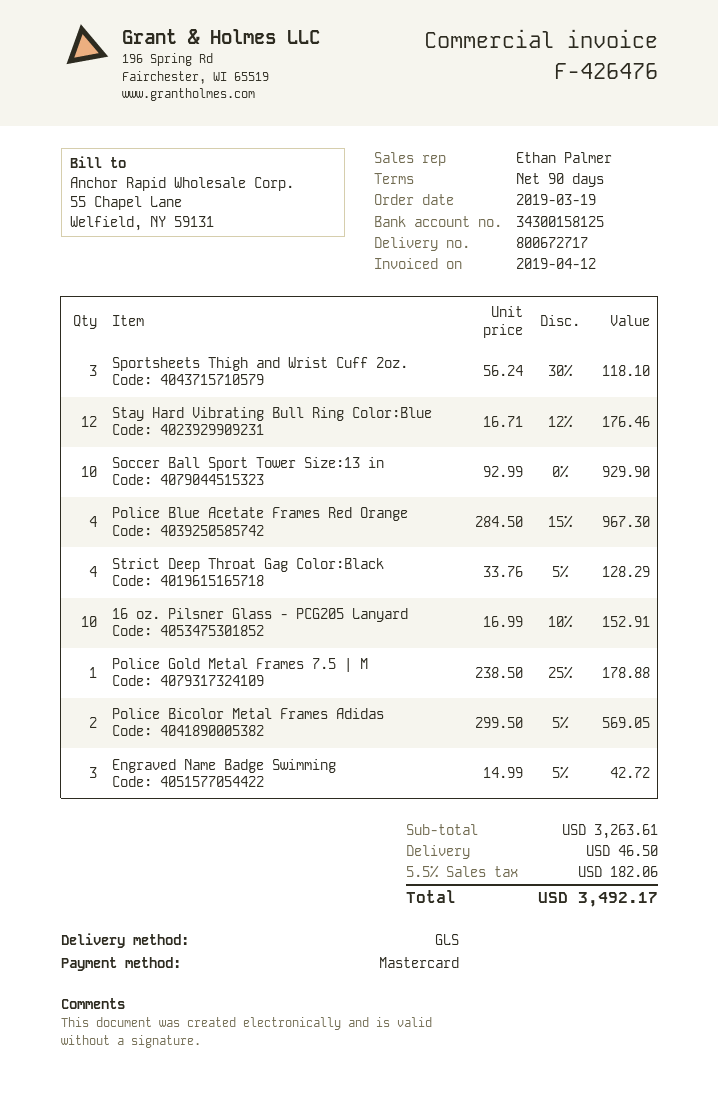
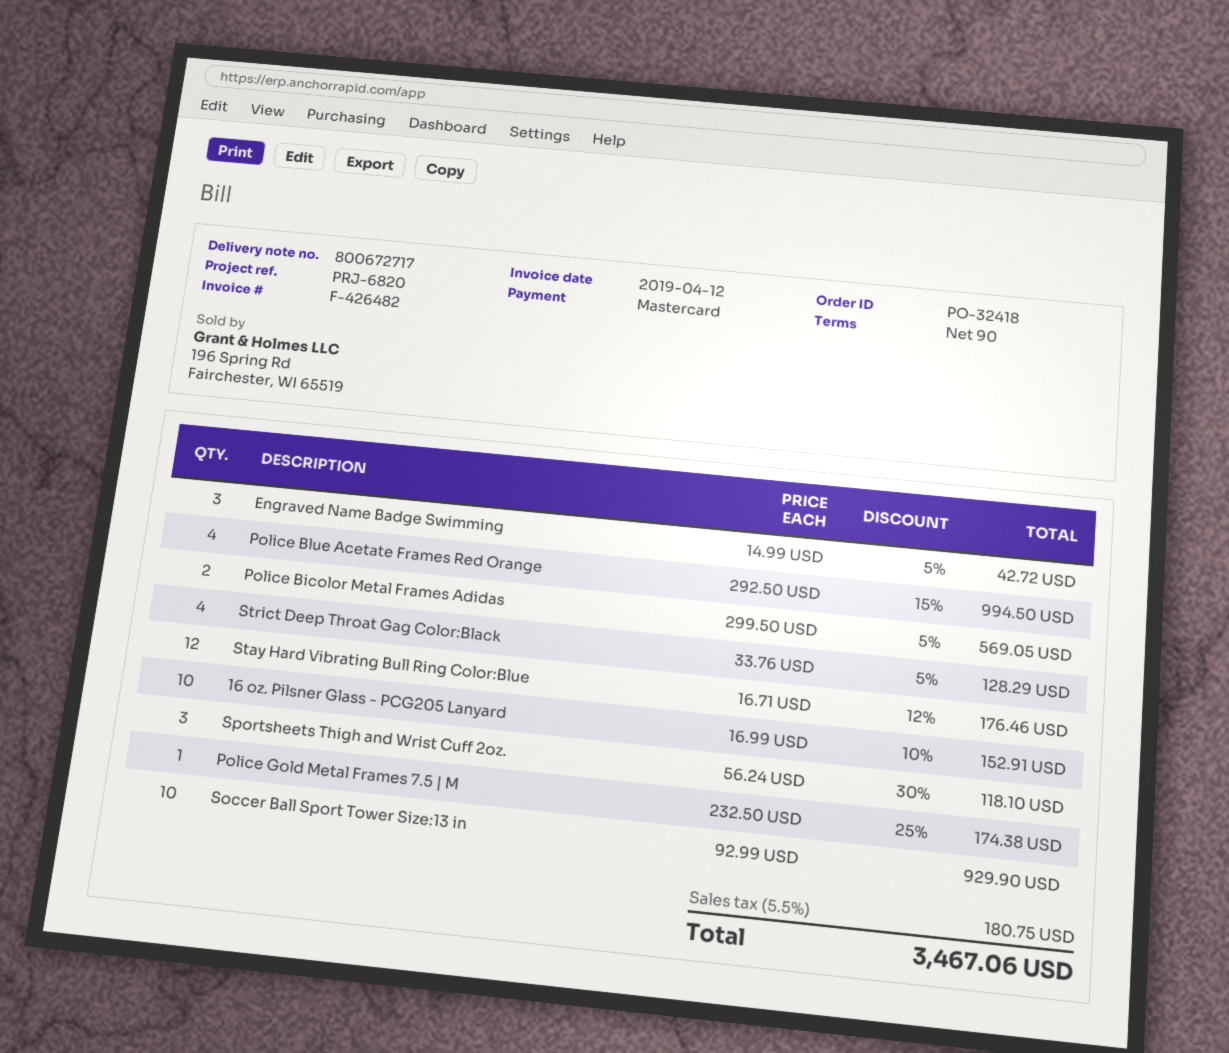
invoice number: F-426476 -> F-426482
Police Blue Acetate Frames Red Orange: 4 x 284.50 - 15% = 967.30 -> 4 x 292.50 - 15% = 994.50
Police Gold Metal Frames 7.5 | M: 1 x 238.50 - 25% = 178.88 -> 1 x 232.50 - 25% = 174.38
shipping: 46.50 -> none
tax: 5.5% = 182.06 -> 5.5% = 180.75
total: 3492.17 -> 3467.06

